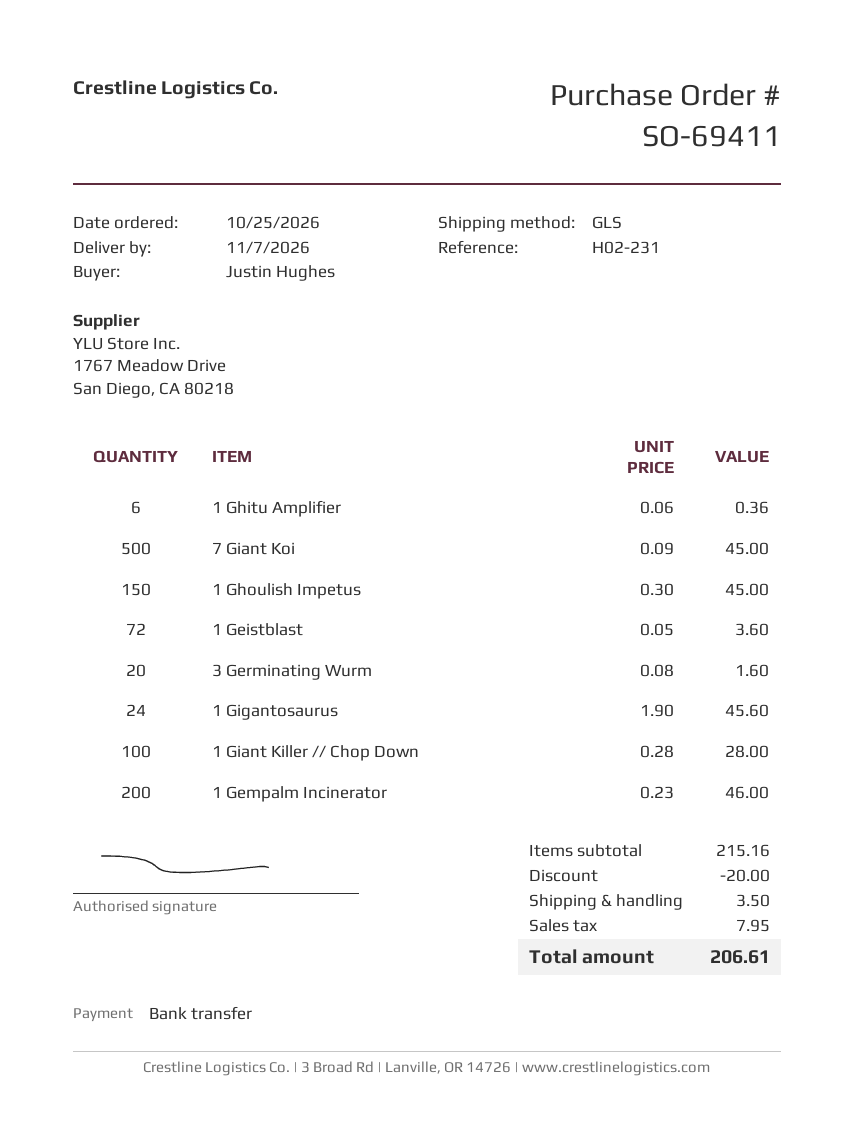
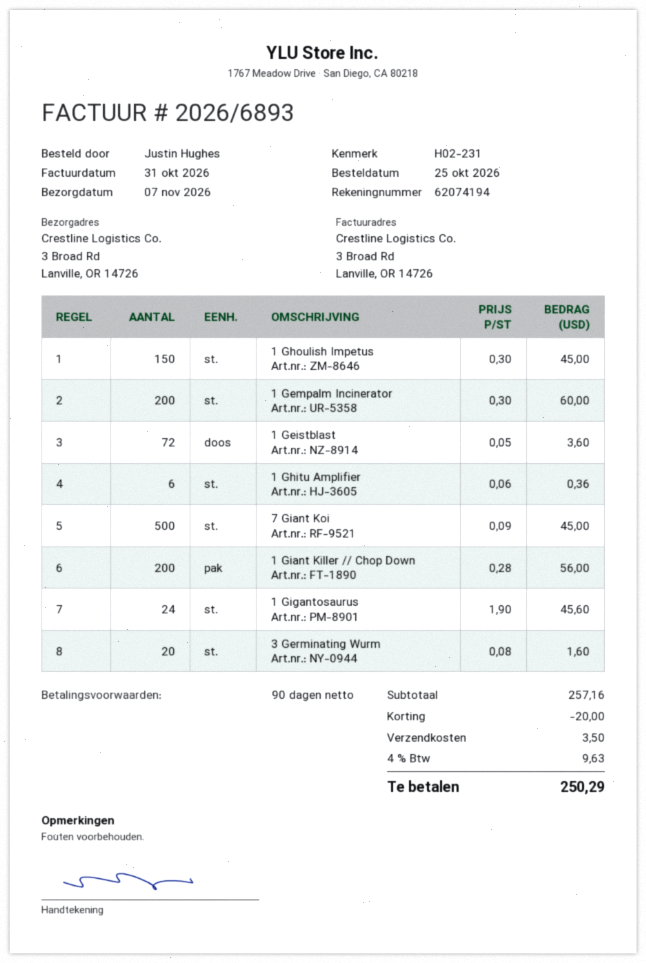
1 Giant Killer // Chop Down: 100 x 0.28 = 28.00 -> 200 x 0.28 = 56.00
1 Gempalm Incinerator: 200 x 0.23 = 46.00 -> 200 x 0.30 = 60.00
subtotal: 215.16 -> 257.16
tax: 7.95 -> 9.63
total: 206.61 -> 250.29

